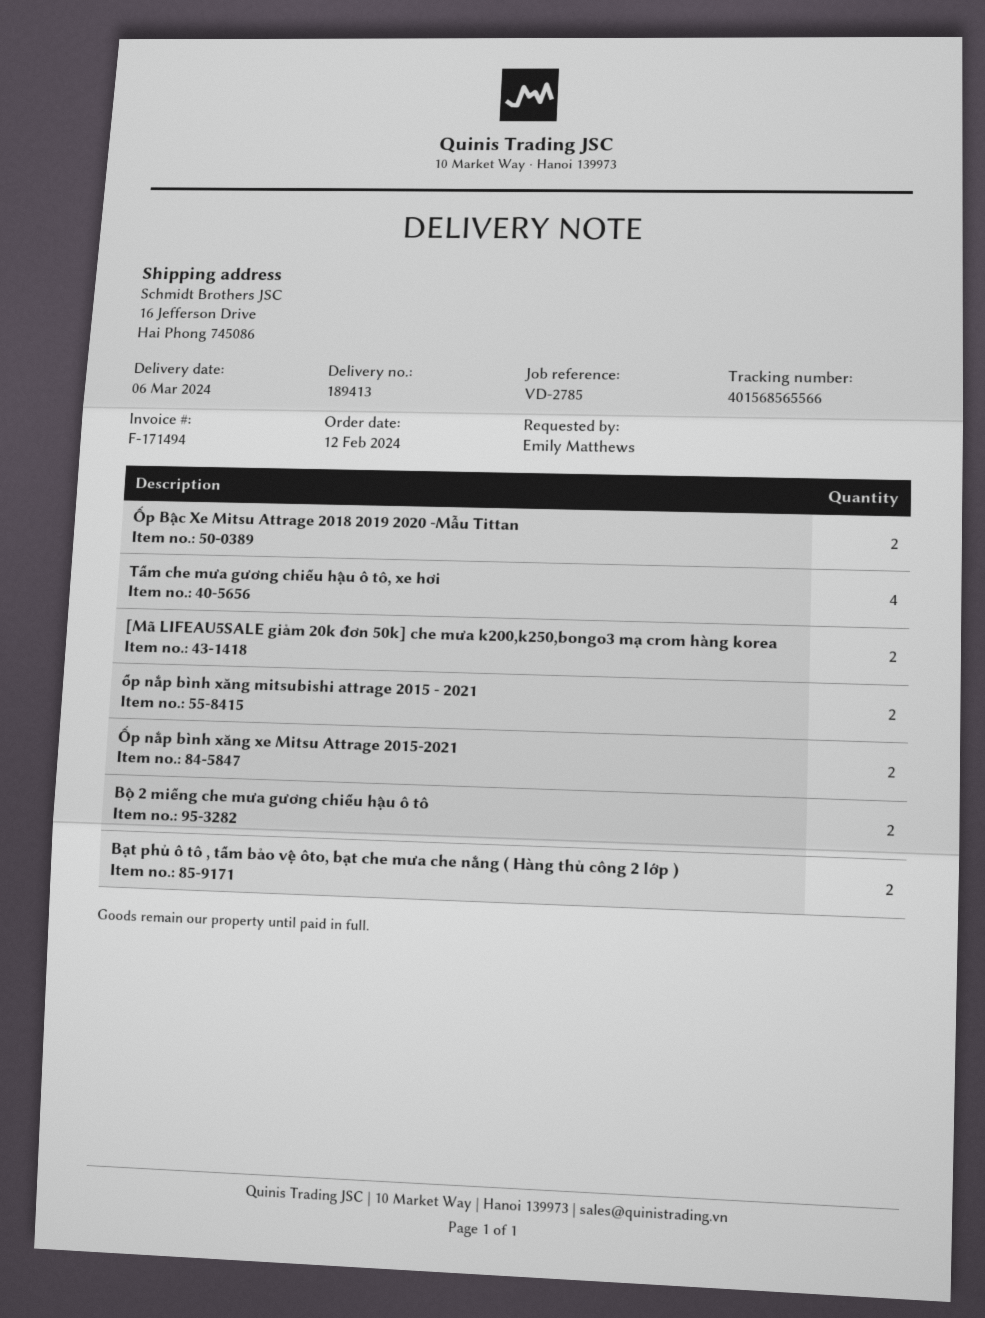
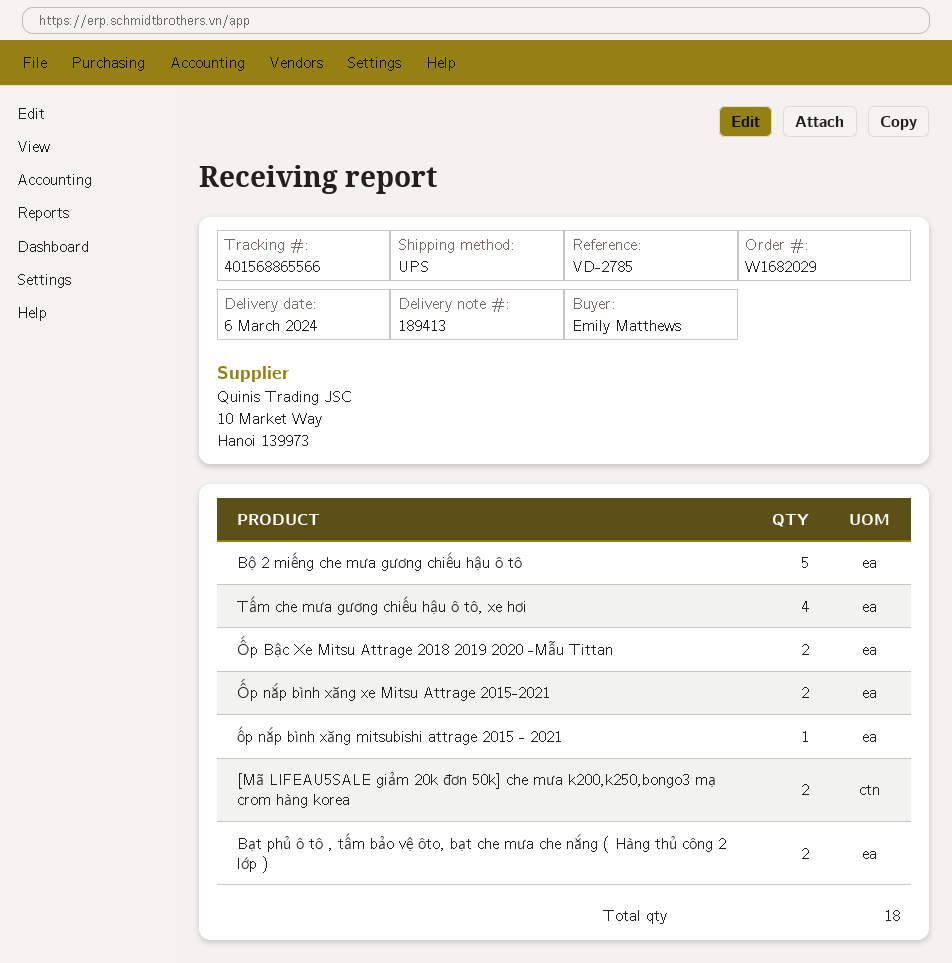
tracking number: 401568565566 -> 401568865566
ốp nắp bình xăng mitsubishi attrage 2015 - 2021: 2 -> 1
Bộ 2 miếng che mưa gương chiếu hậu ô tô: 2 -> 5

